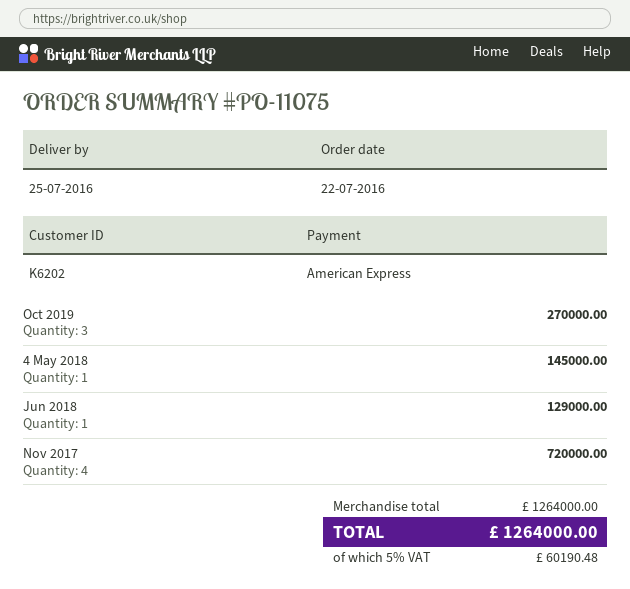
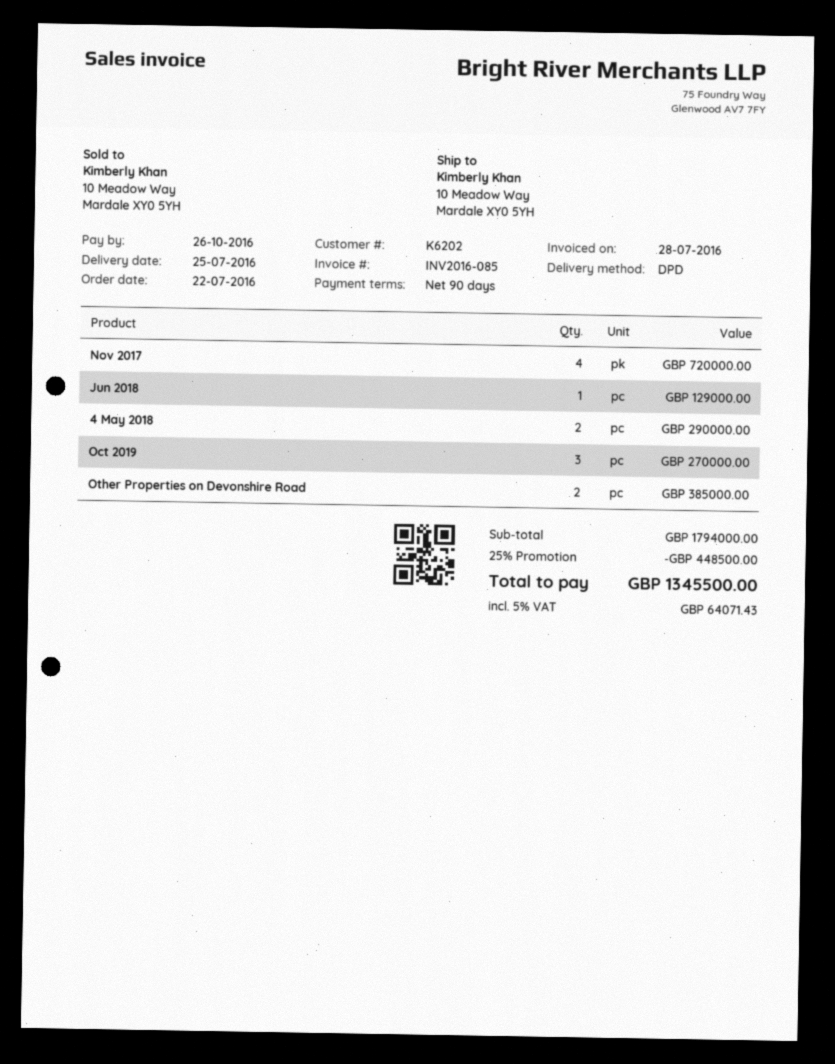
4 May 2018: 1 for 145000.00 -> 2 for 290000.00
Other Properties on Devonshire Road: none -> 2 for 385000.00
subtotal: 1264000.00 -> 1794000.00
discount: none -> 25% = 448500.00
tax: 5% = 60190.48 -> 5% = 64071.43
total: 1264000.00 -> 1345500.00

